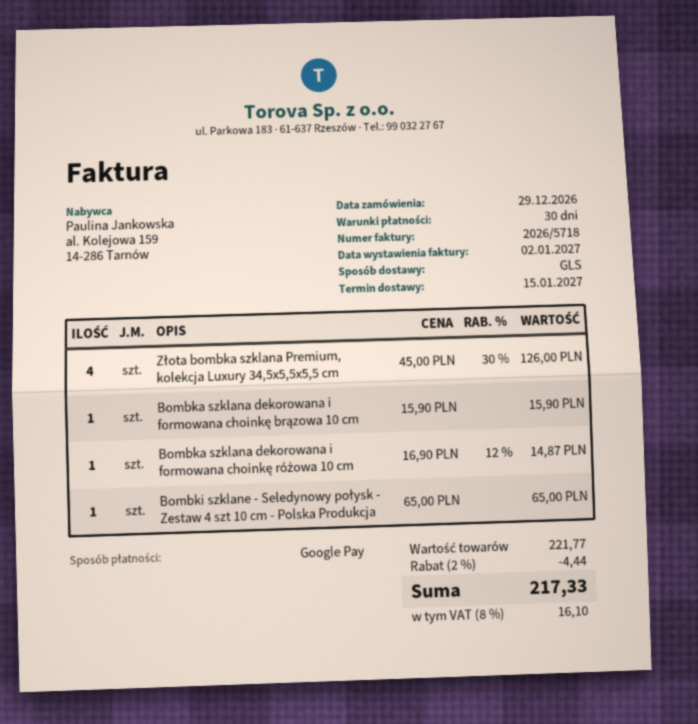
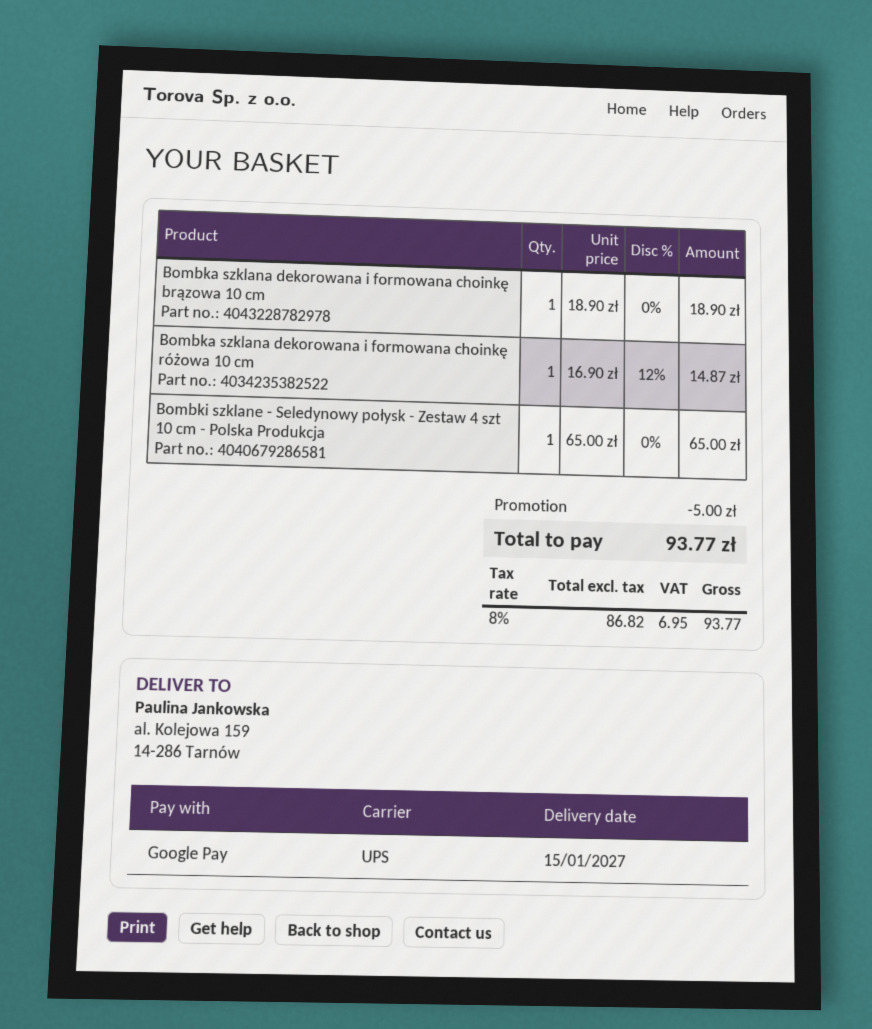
shipping method: GLS -> UPS
Złota bombka szklana Premium, kolekcja Luxury 34,5x5,5x5,5 cm: 4 x 45.00 - 30% = 126.00 -> none
Bombka szklana dekorowana i formowana choinkę brązowa 10 cm: 1 x 15.90 = 15.90 -> 1 x 18.90 = 18.90
discount: 4.44 -> 5.00
tax: 8% = 16.10 -> 8% = 6.95
total: 217.33 -> 93.77

